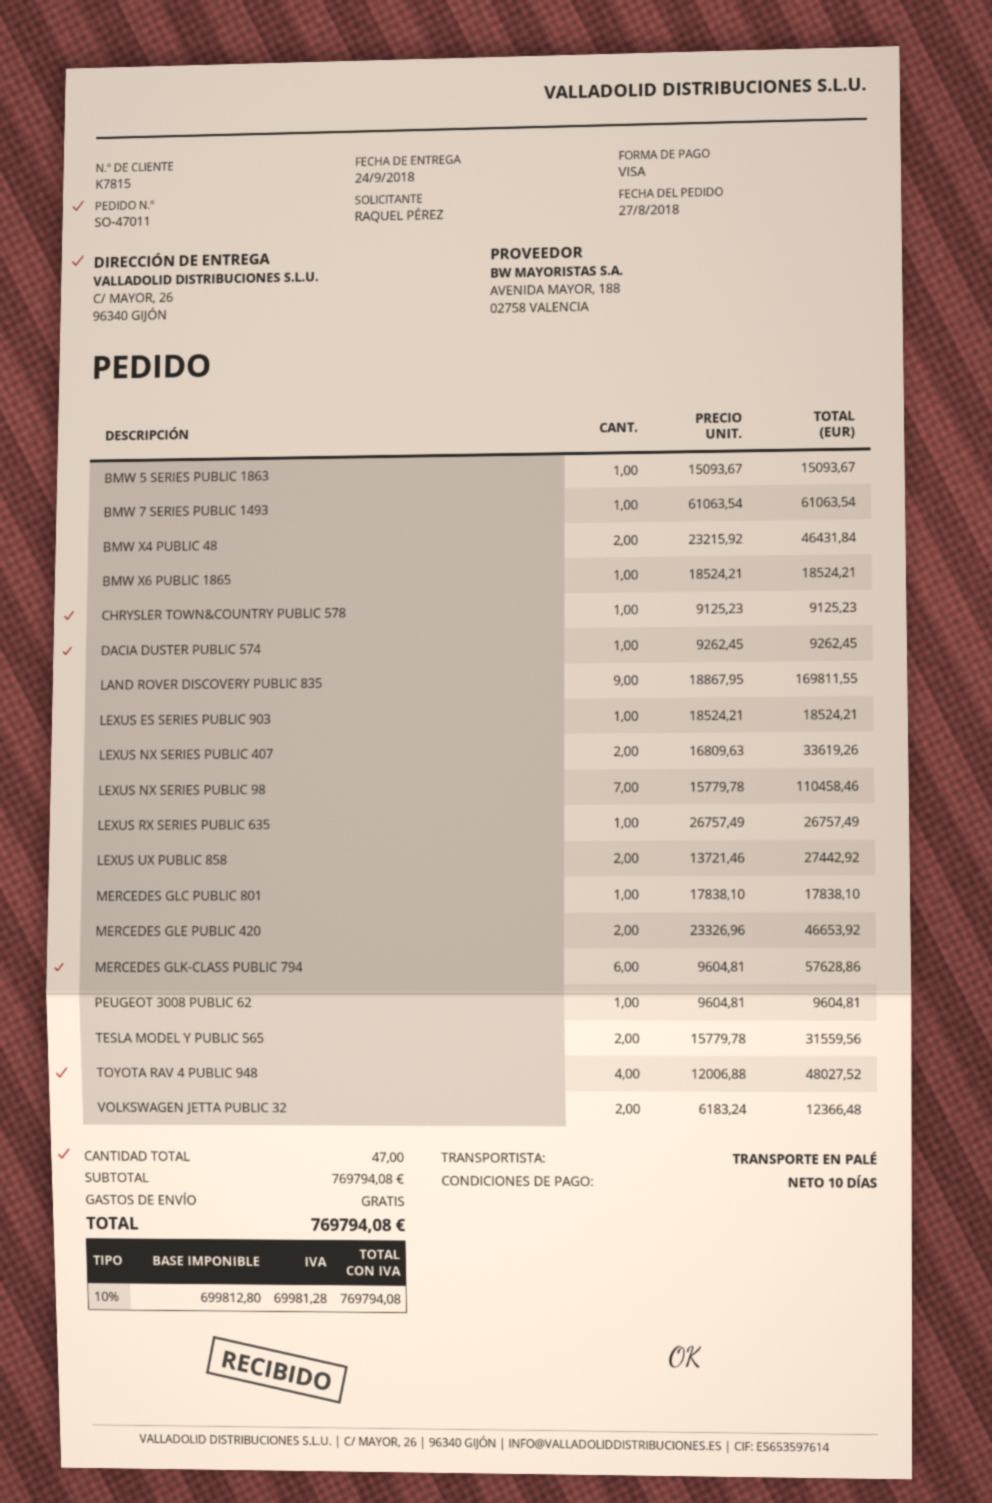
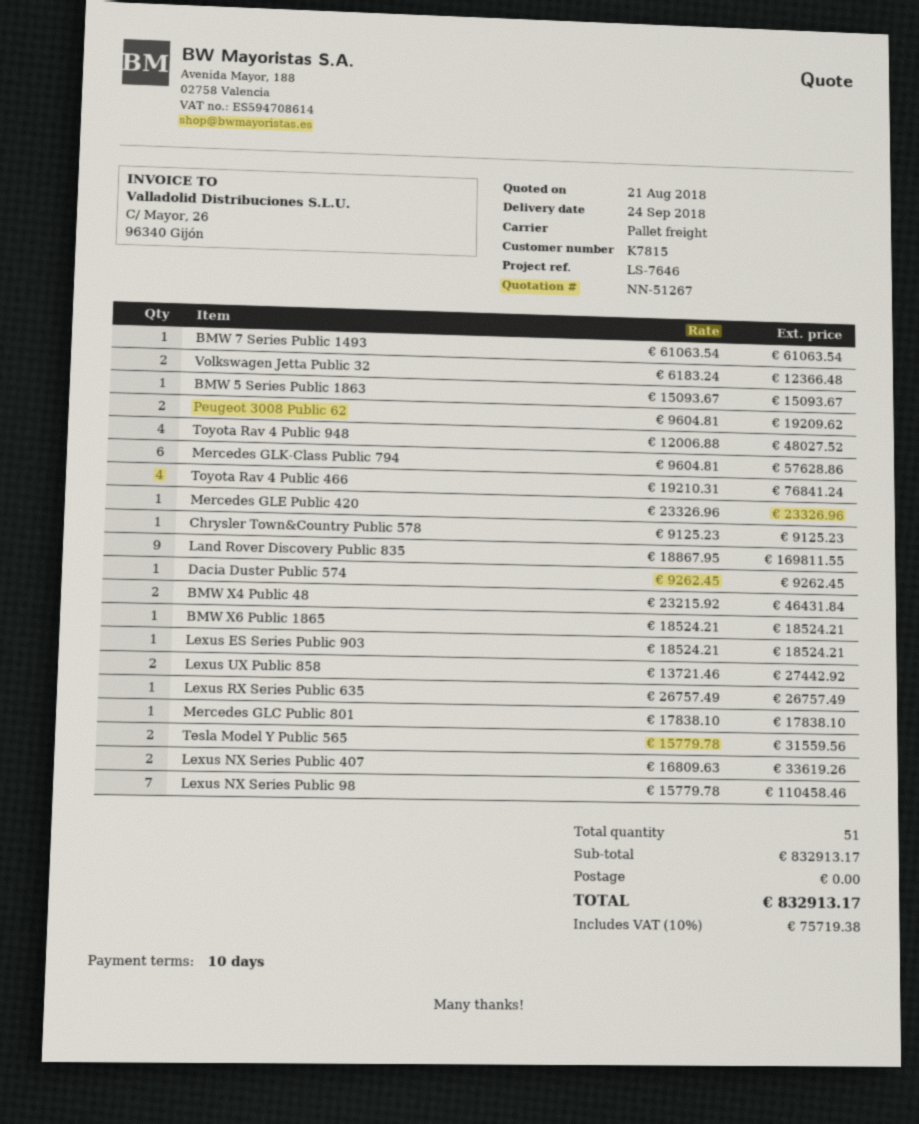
MERCEDES GLE PUBLIC 420: 2 x 23326.96 = 46653.92 -> 1 x 23326.96 = 23326.96
PEUGEOT 3008 PUBLIC 62: 1 x 9604.81 = 9604.81 -> 2 x 9604.81 = 19209.62
Toyota Rav 4 Public 466: none -> 4 x 19210.31 = 76841.24
total quantity: 47 -> 51
subtotal: 769794.08 -> 832913.17
tax: 10% = 69981.28 -> 10% = 75719.38
total: 769794.08 -> 832913.17

